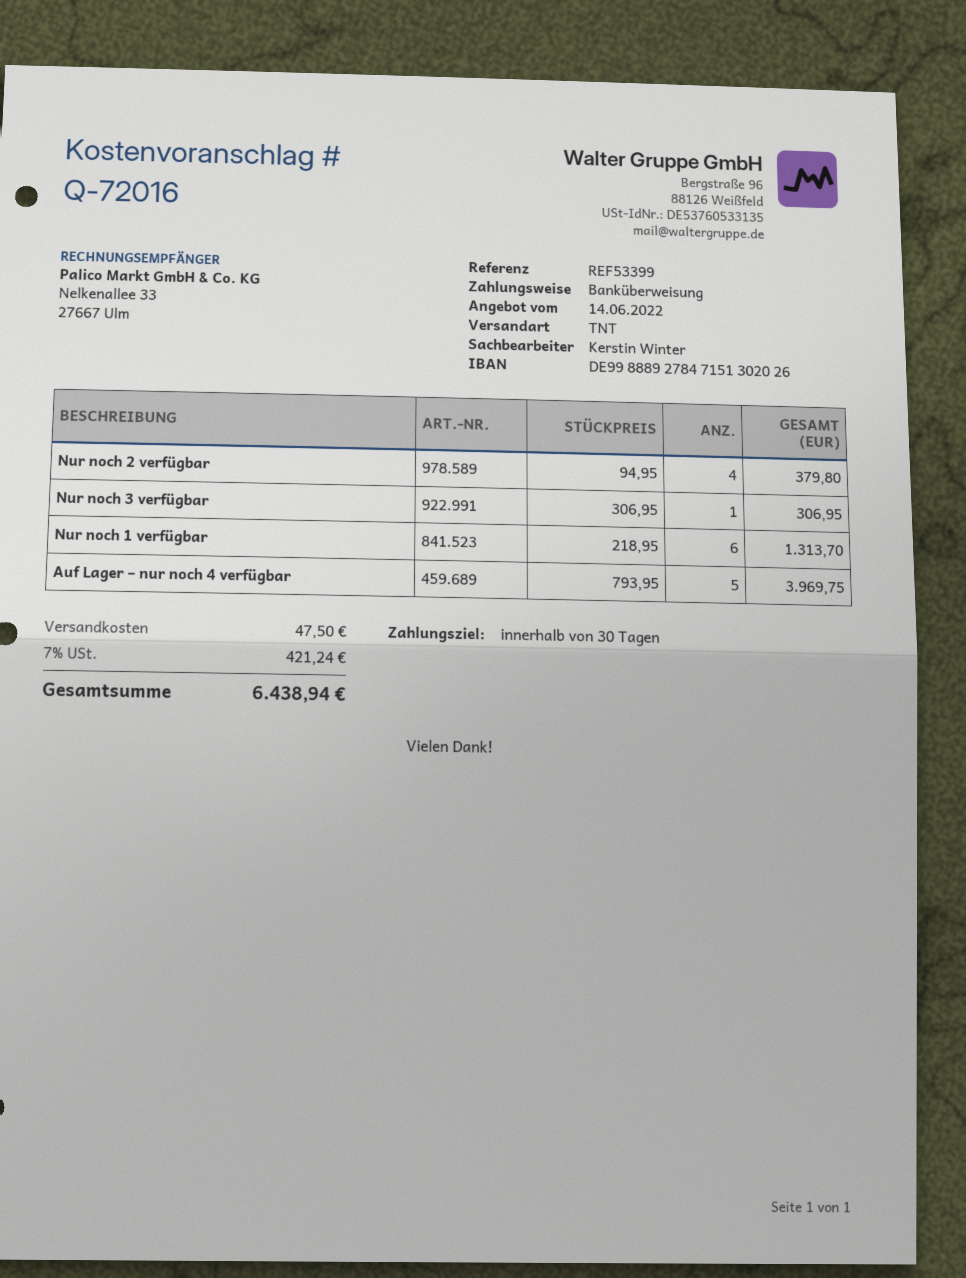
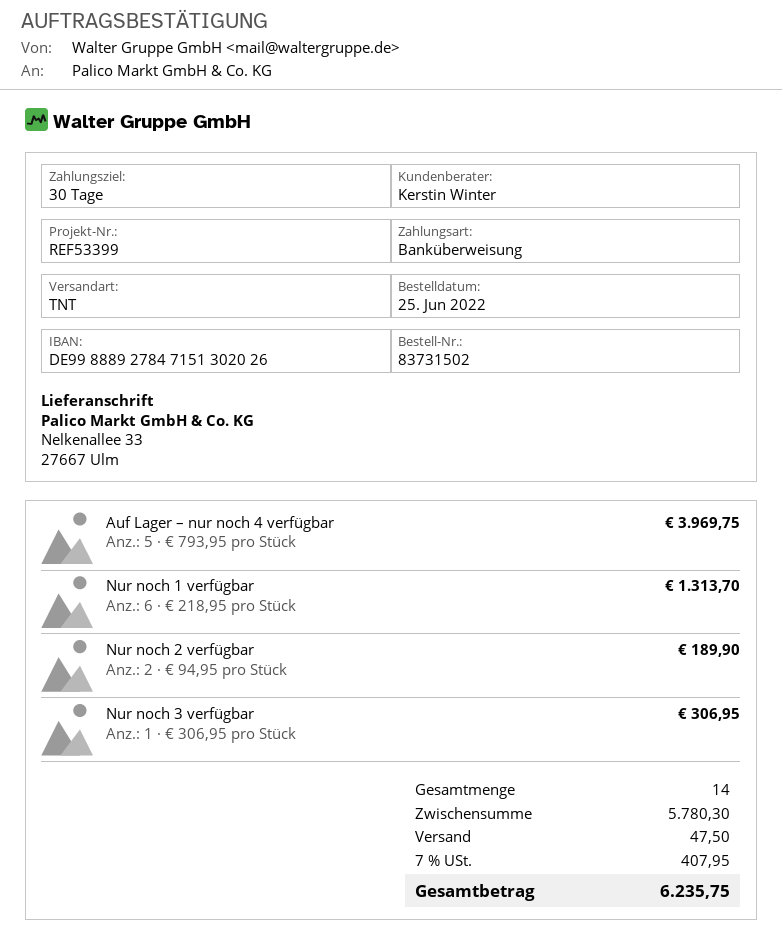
Nur noch 2 verfügbar: 4 x 94.95 = 379.80 -> 2 x 94.95 = 189.90
tax: 7% = 421.24 -> 7% = 407.95
total: 6438.94 -> 6235.75

